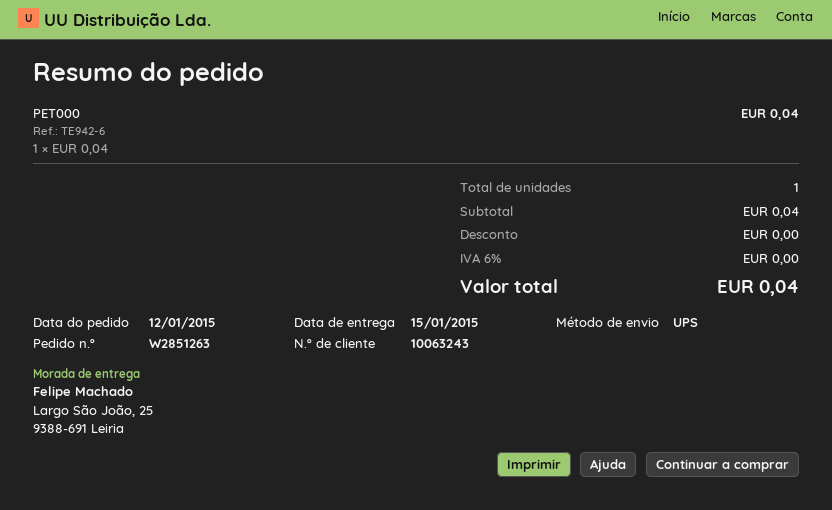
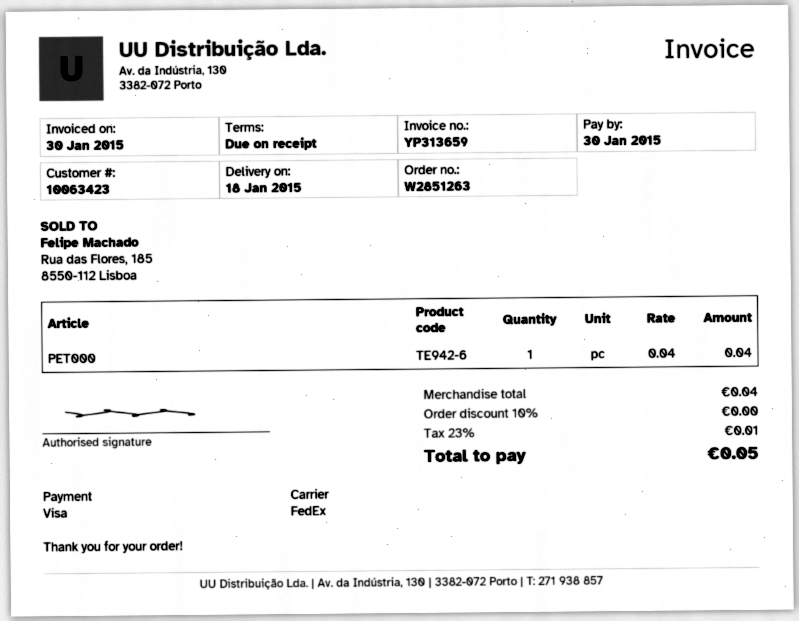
delivery date: 2015-01-15 -> 2015-01-18
customer number: 10063243 -> 10063423
shipping method: UPS -> FedEx
tax: 6% = 0.00 -> 23% = 0.01
total: 0.04 -> 0.05

